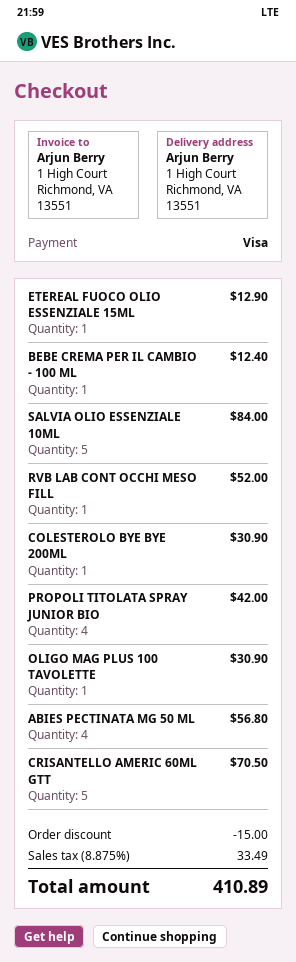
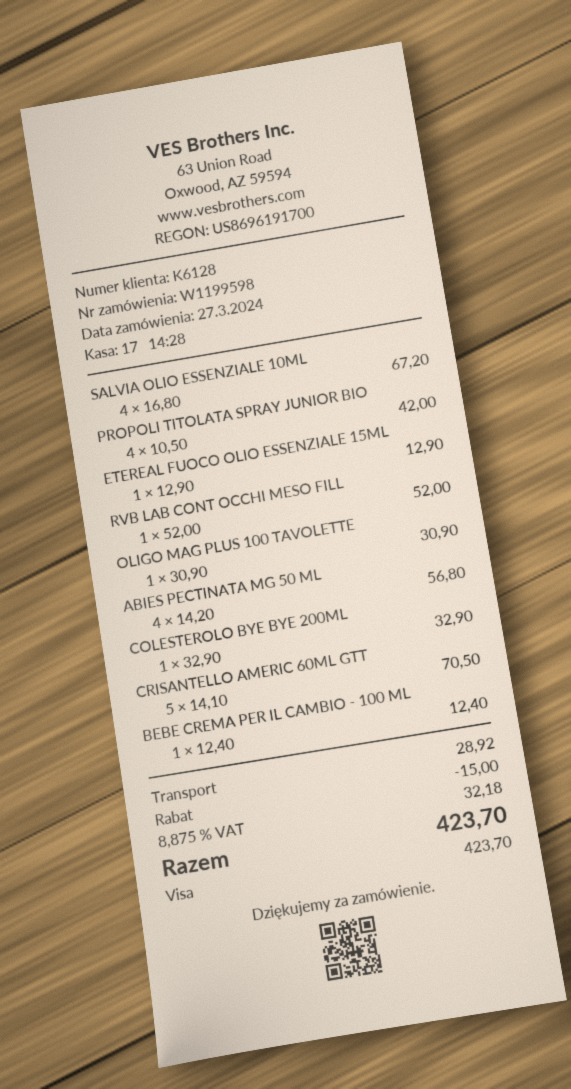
SALVIA OLIO ESSENZIALE 10ML: 5 for 84.00 -> 4 for 67.20
COLESTEROLO BYE BYE 200ML: 1 for 30.90 -> 1 for 32.90
shipping: none -> 28.92
tax: 8.875% = 33.49 -> 8.875% = 32.18
total: 410.89 -> 423.70

